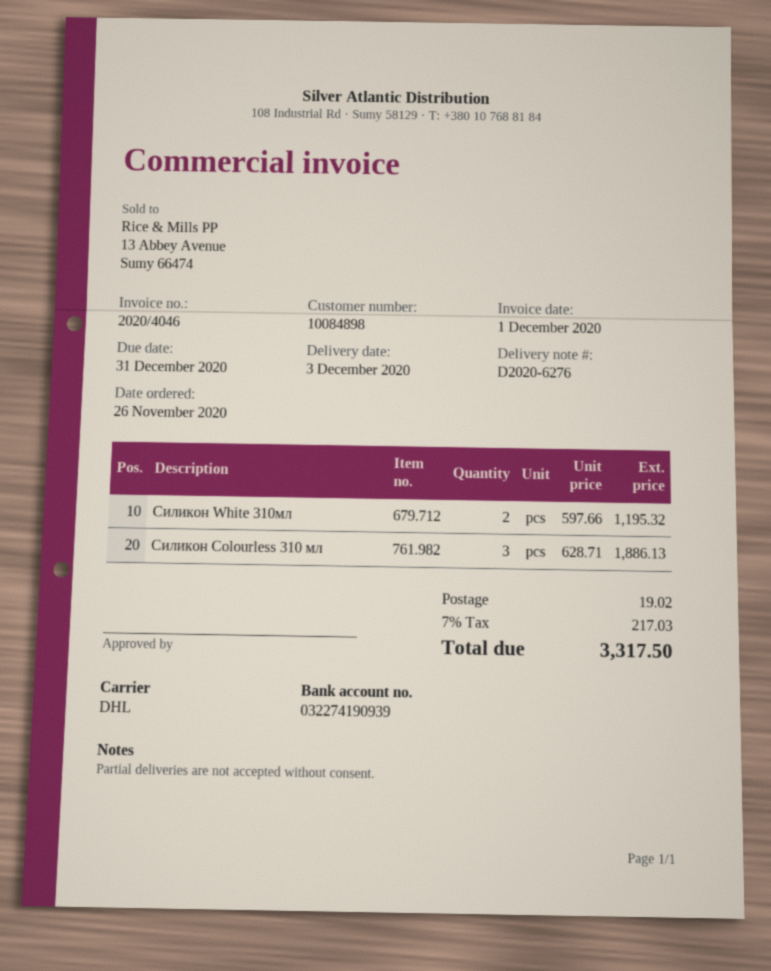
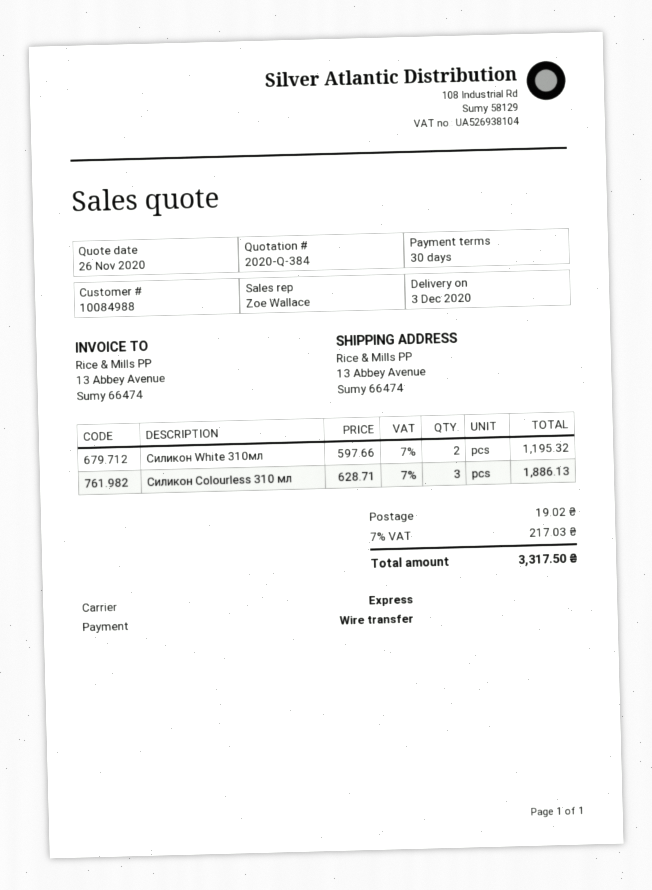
customer number: 10084898 -> 10084988
shipping method: DHL -> express

